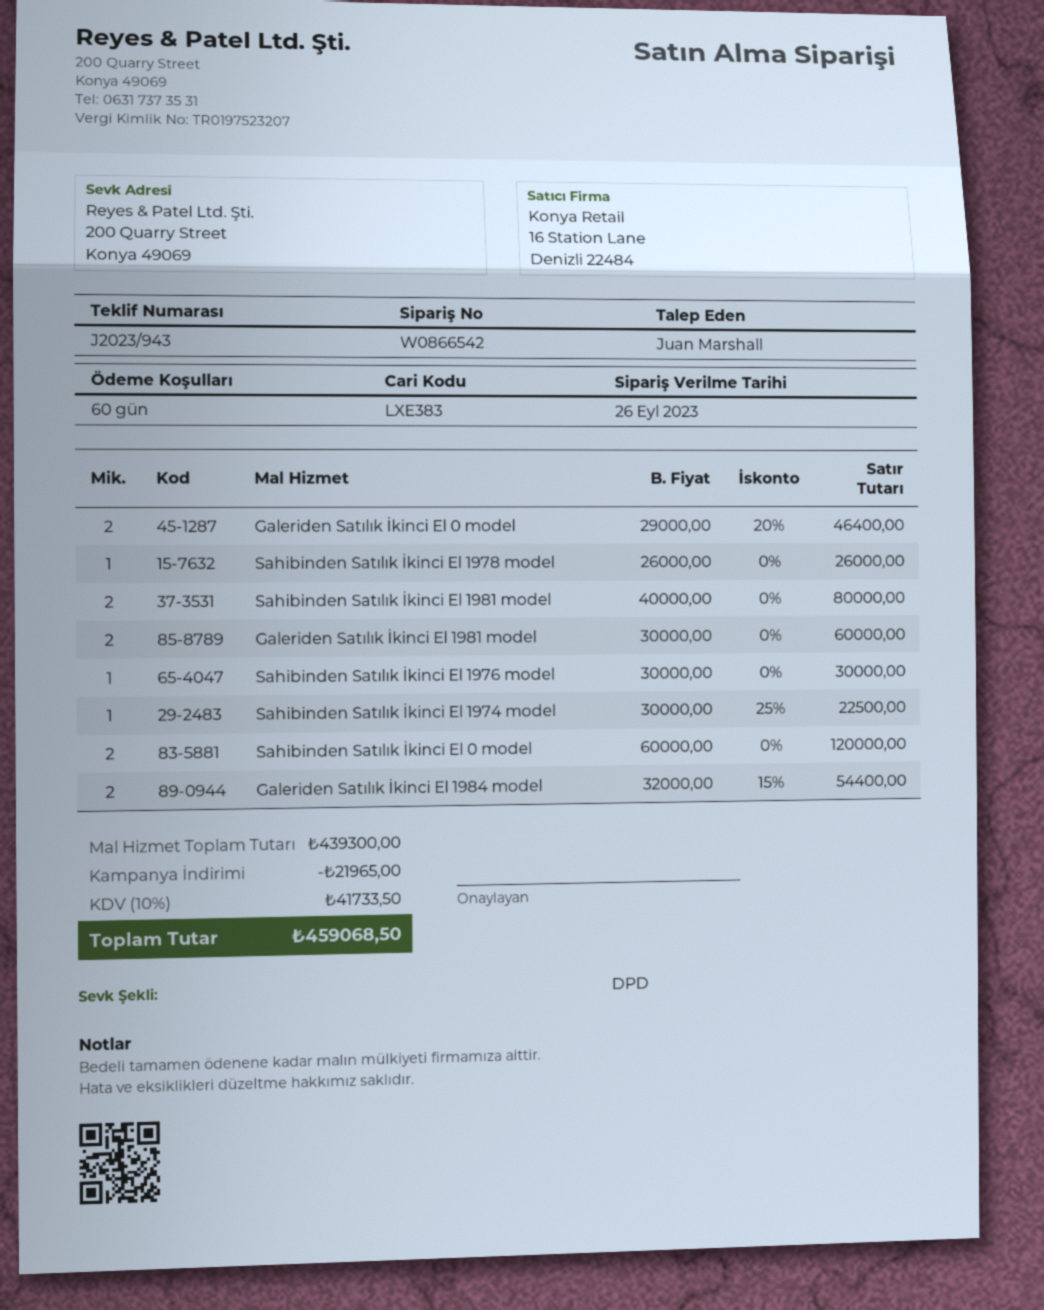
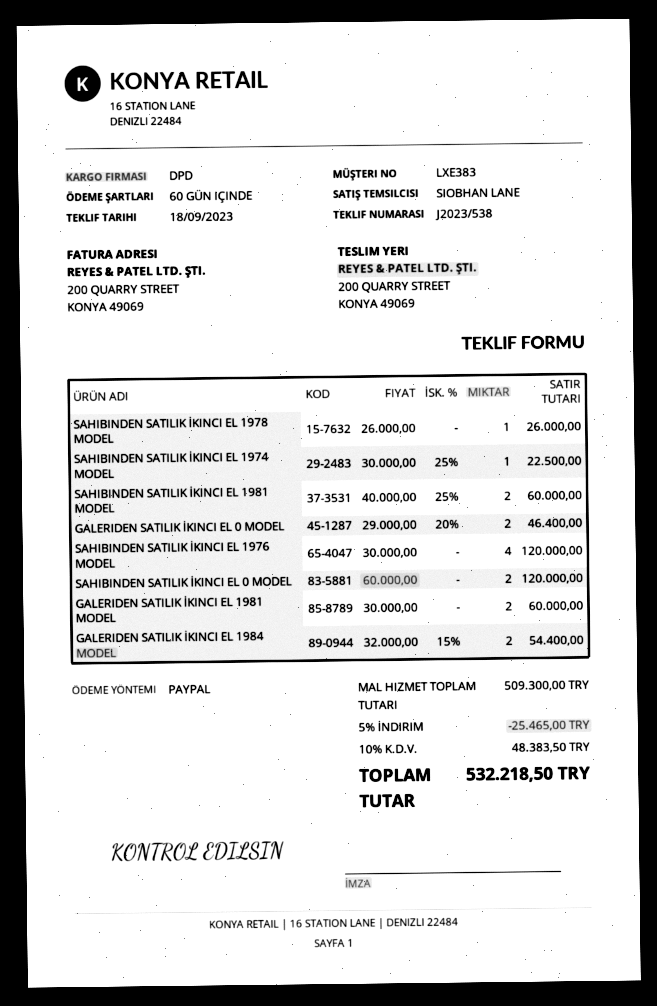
quote number: J2023/943 -> J2023/538
Sahibinden Satılık İkinci El 1981 model: 2 x 40000.00 = 80000.00 -> 2 x 40000.00 - 25% = 60000.00
Sahibinden Satılık İkinci El 1976 model: 1 x 30000.00 = 30000.00 -> 4 x 30000.00 = 120000.00
subtotal: 439300.00 -> 509300.00
discount: 21965.00 -> 25465.00
tax: 10% = 41733.50 -> 10% = 48383.50
total: 459068.50 -> 532218.50

